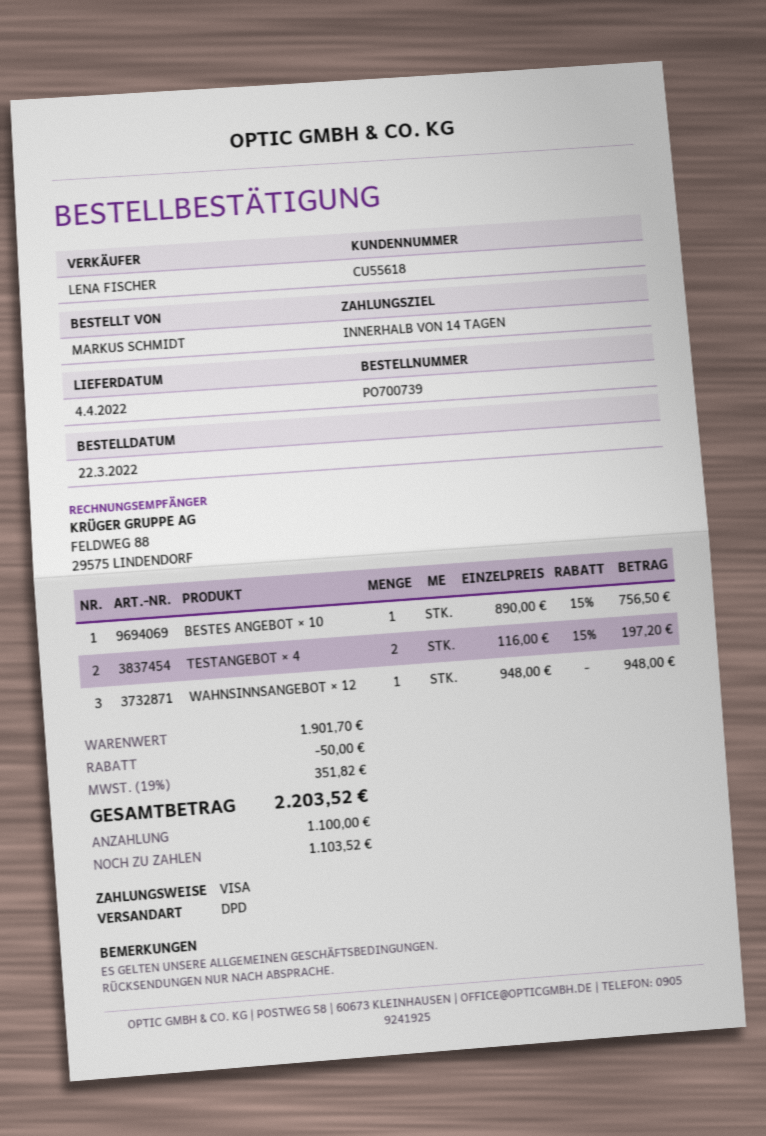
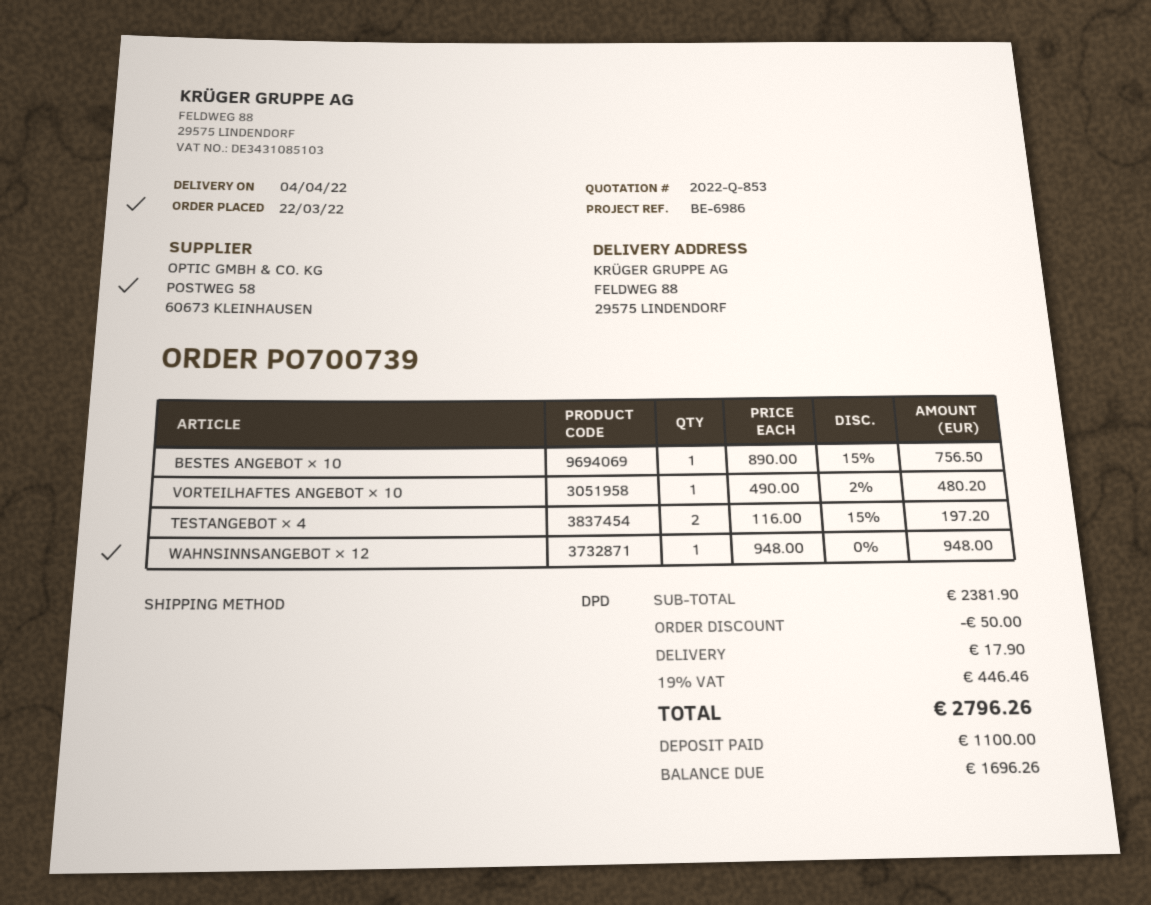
VORTEILHAFTES ANGEBOT × 10: none -> 1 x 490.00 - 2% = 480.20
subtotal: 1901.70 -> 2381.90
shipping: none -> 17.90
tax: 19% = 351.82 -> 19% = 446.46
total: 2203.52 -> 2796.26
balance: 1103.52 -> 1696.26

